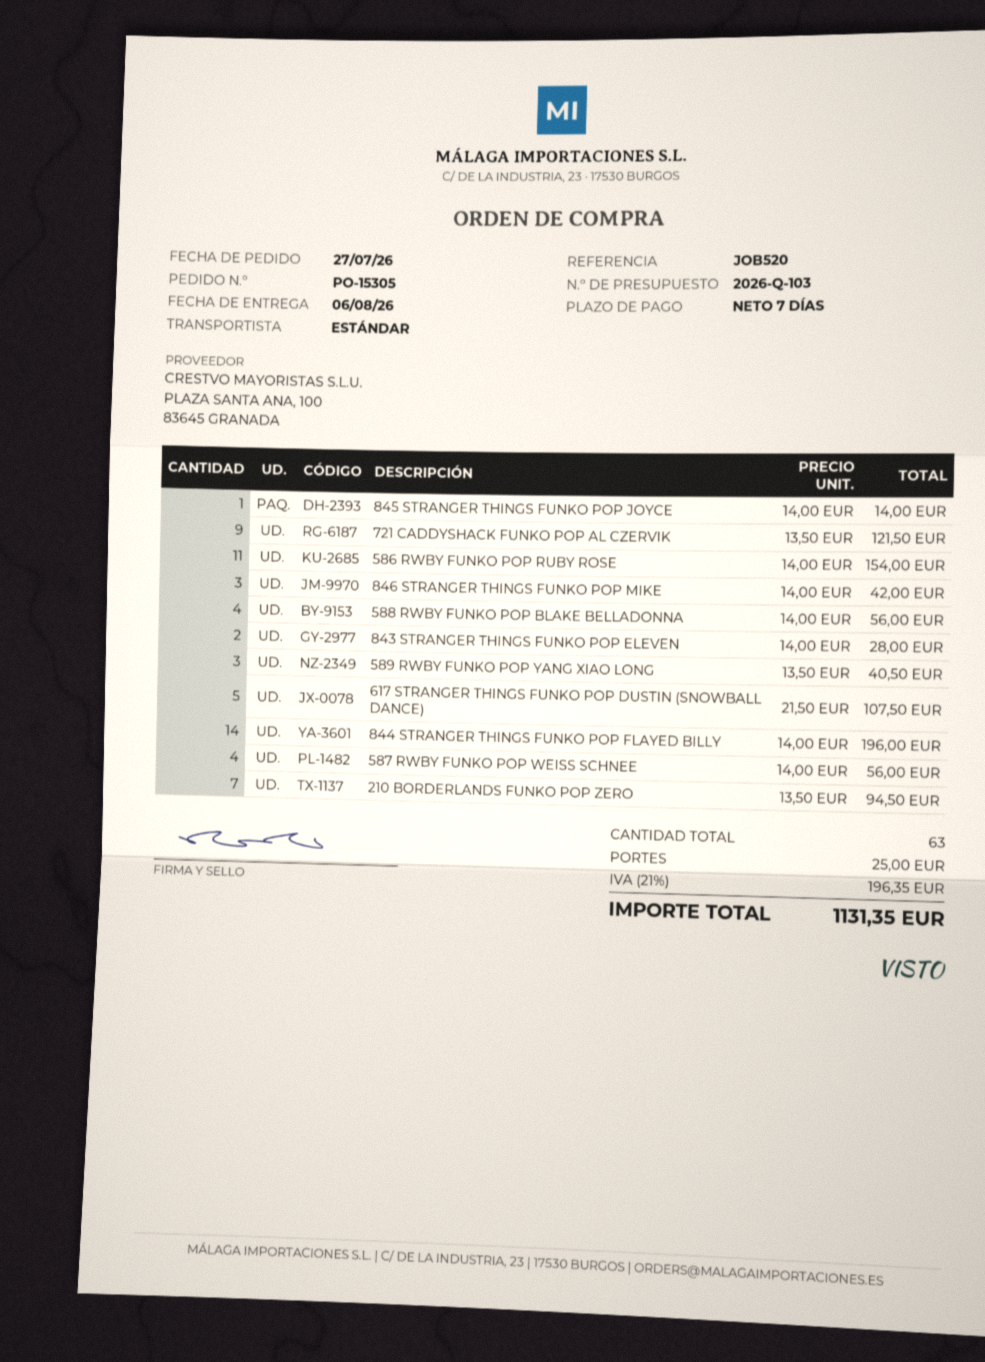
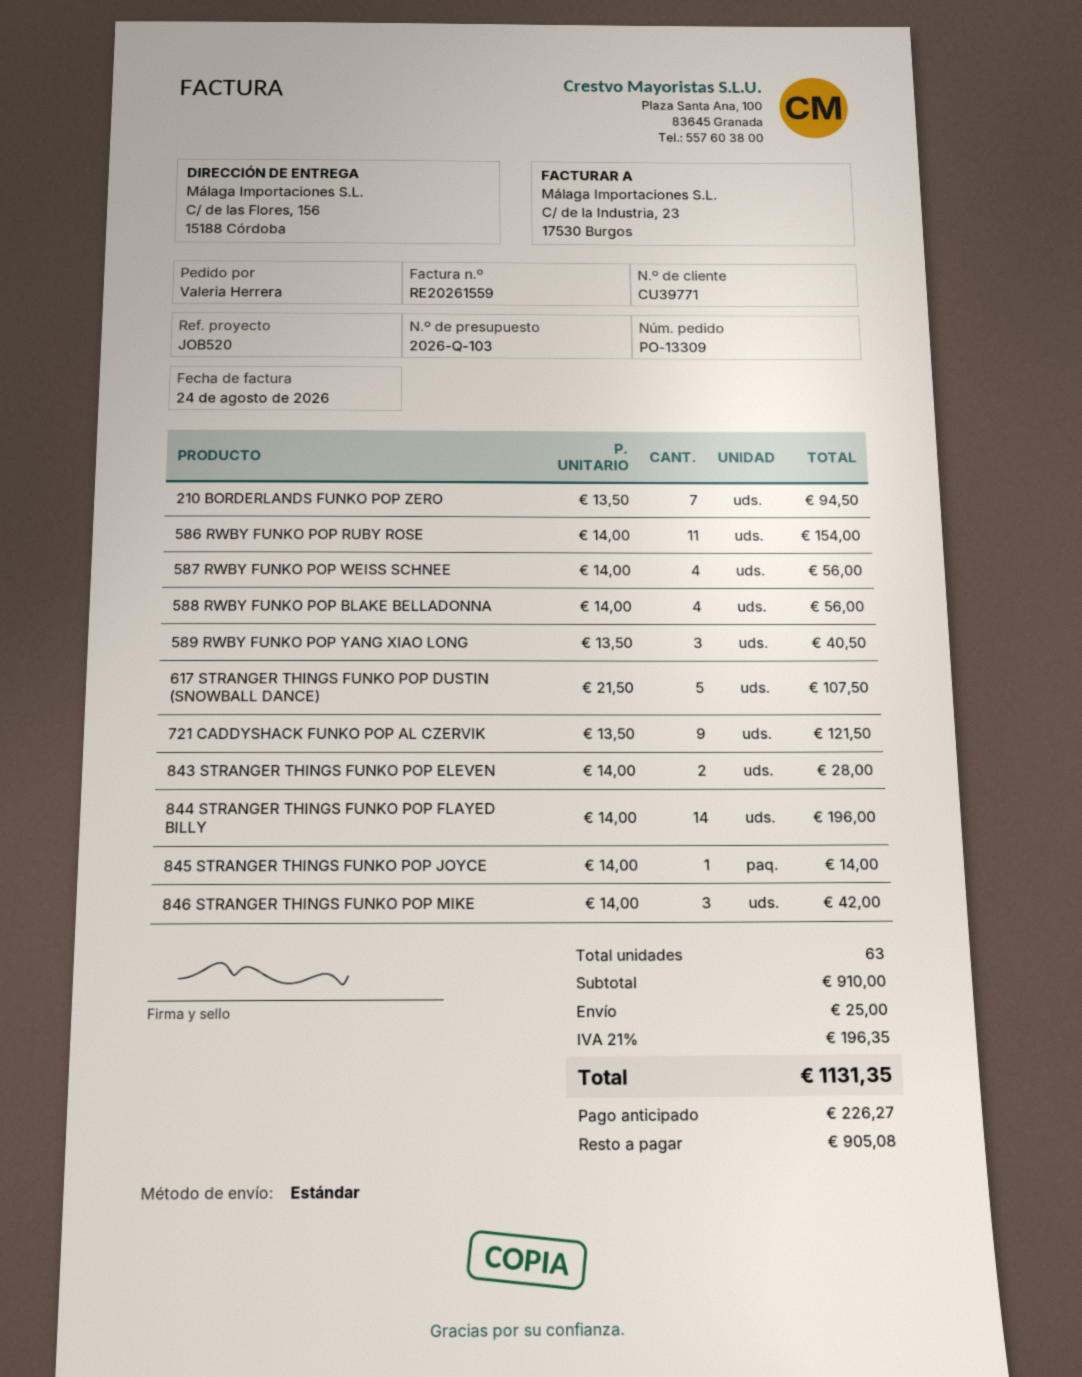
order number: PO-15305 -> PO-13309

